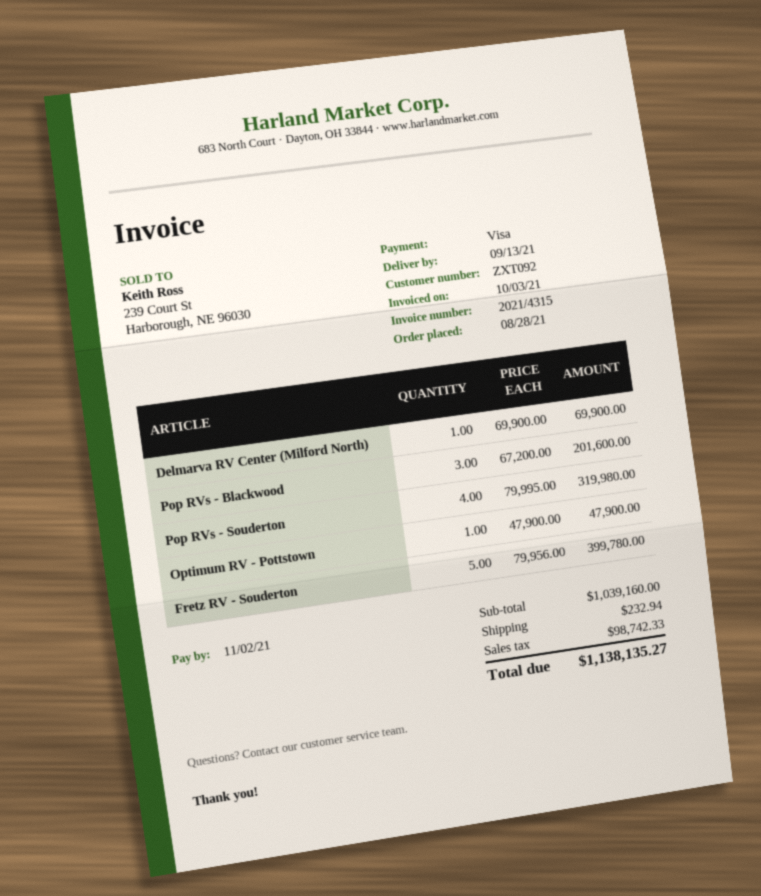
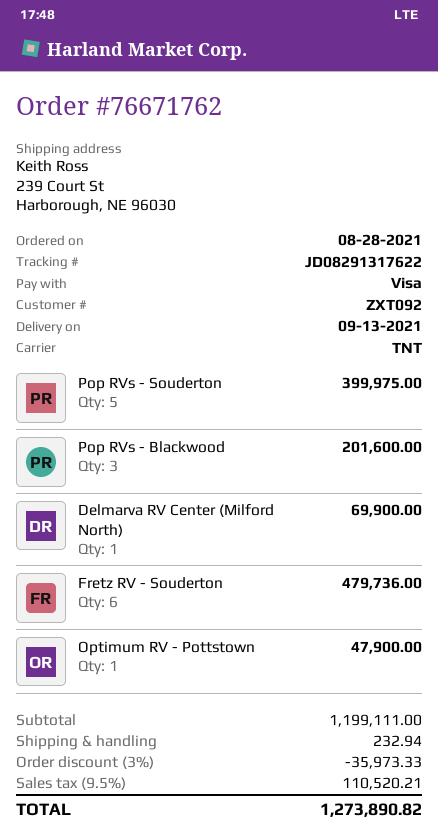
Pop RVs - Souderton: 4 for 319980.00 -> 5 for 399975.00
Fretz RV - Souderton: 5 for 399780.00 -> 6 for 479736.00
subtotal: 1039160.00 -> 1199111.00
discount: none -> 3% = 35973.33
tax: 98742.33 -> 110520.21
total: 1138135.27 -> 1273890.82

